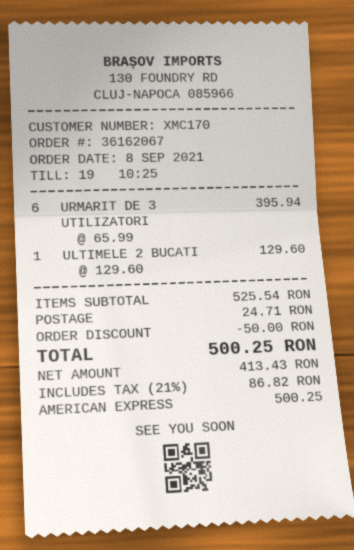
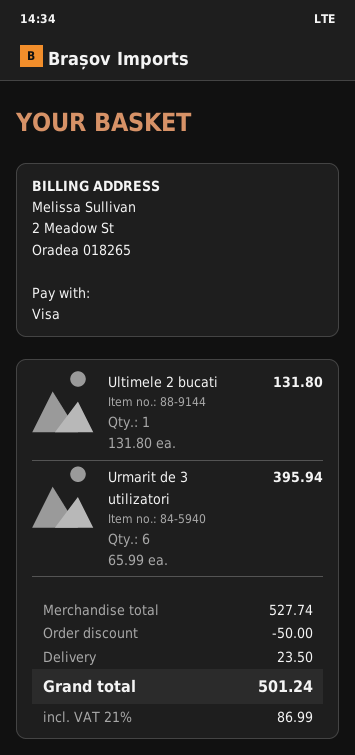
payment method: American Express -> Visa
ULTIMELE 2 BUCATI: 1 x 129.60 = 129.60 -> 1 x 131.80 = 131.80
subtotal: 525.54 -> 527.74
shipping: 24.71 -> 23.50
tax: 21% = 86.82 -> 21% = 86.99
total: 500.25 -> 501.24

